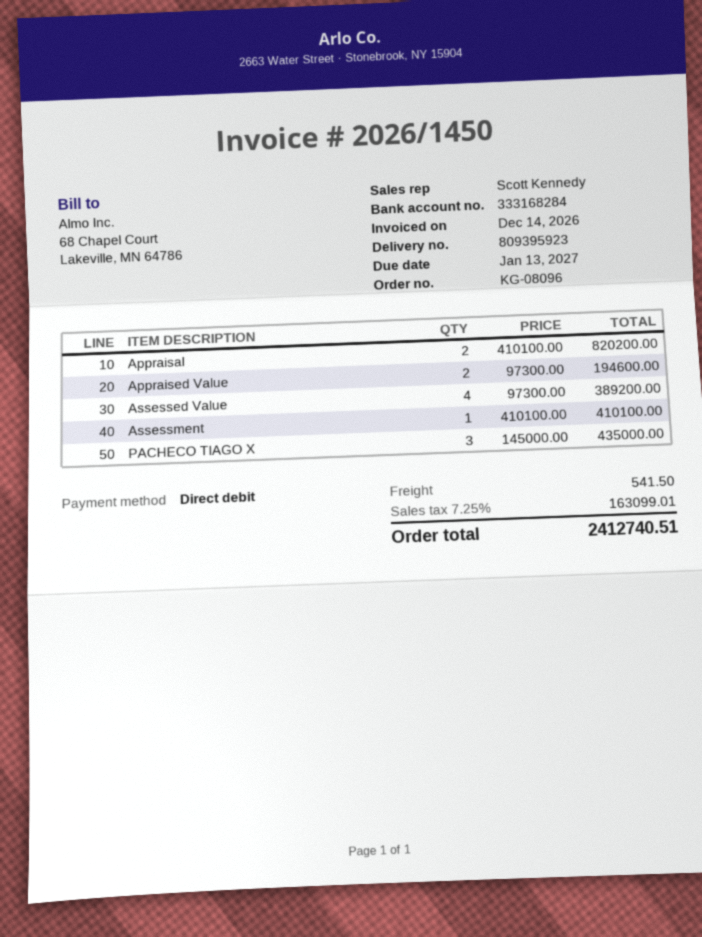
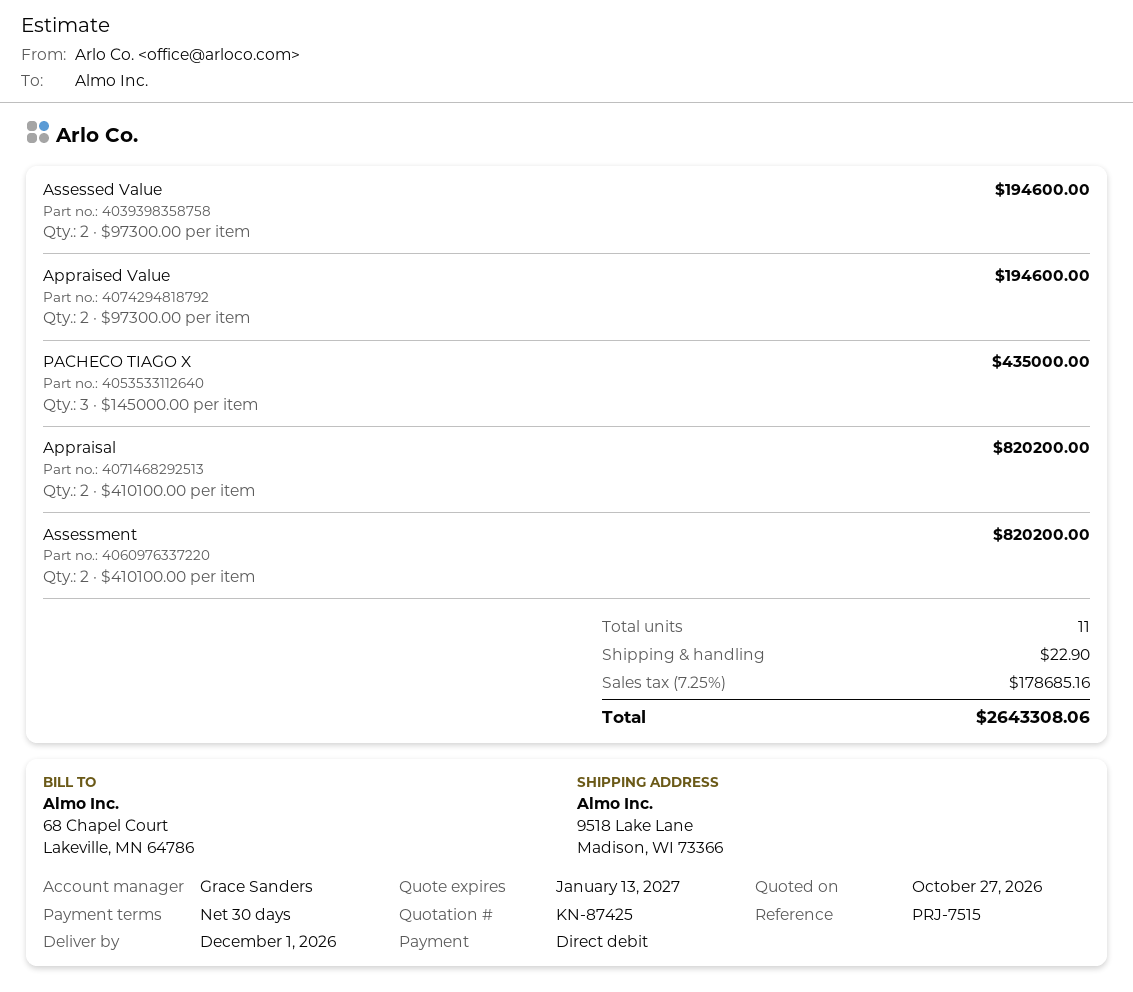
sales rep: Scott Kennedy -> Grace Sanders
Assessed Value: 4 x 97300.00 = 389200.00 -> 2 x 97300.00 = 194600.00
Assessment: 1 x 410100.00 = 410100.00 -> 2 x 410100.00 = 820200.00
shipping: 541.50 -> 22.90
tax: 7.25% = 163099.01 -> 7.25% = 178685.16
total: 2412740.51 -> 2643308.06

